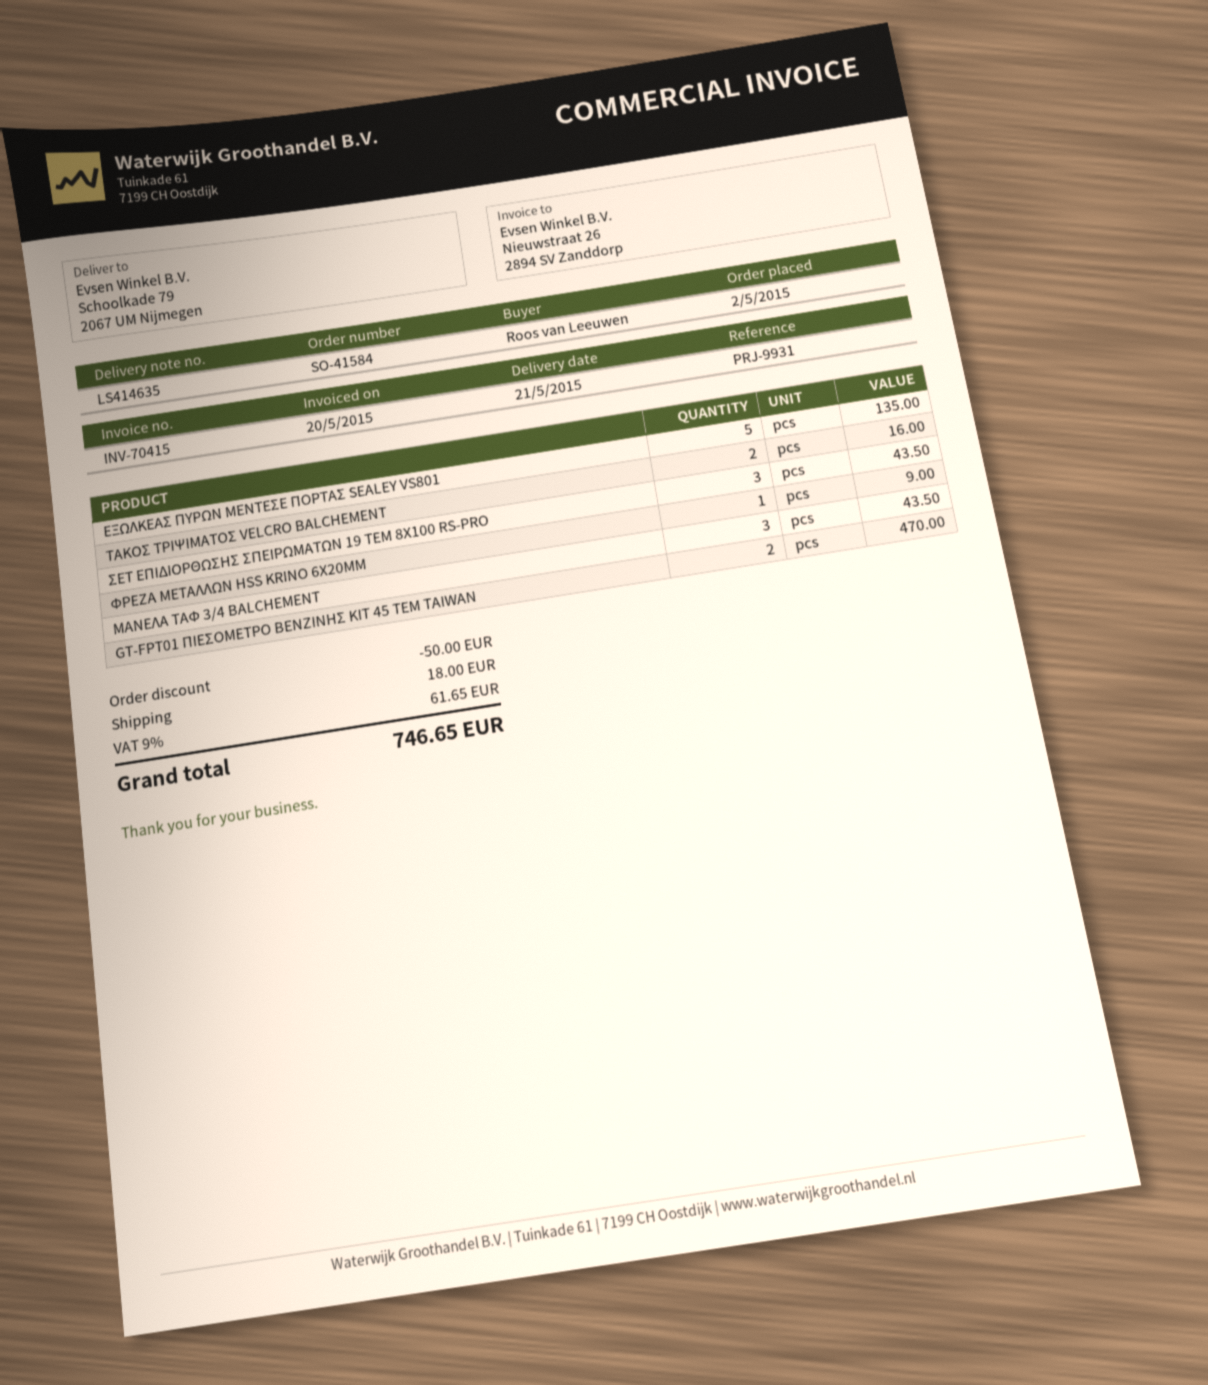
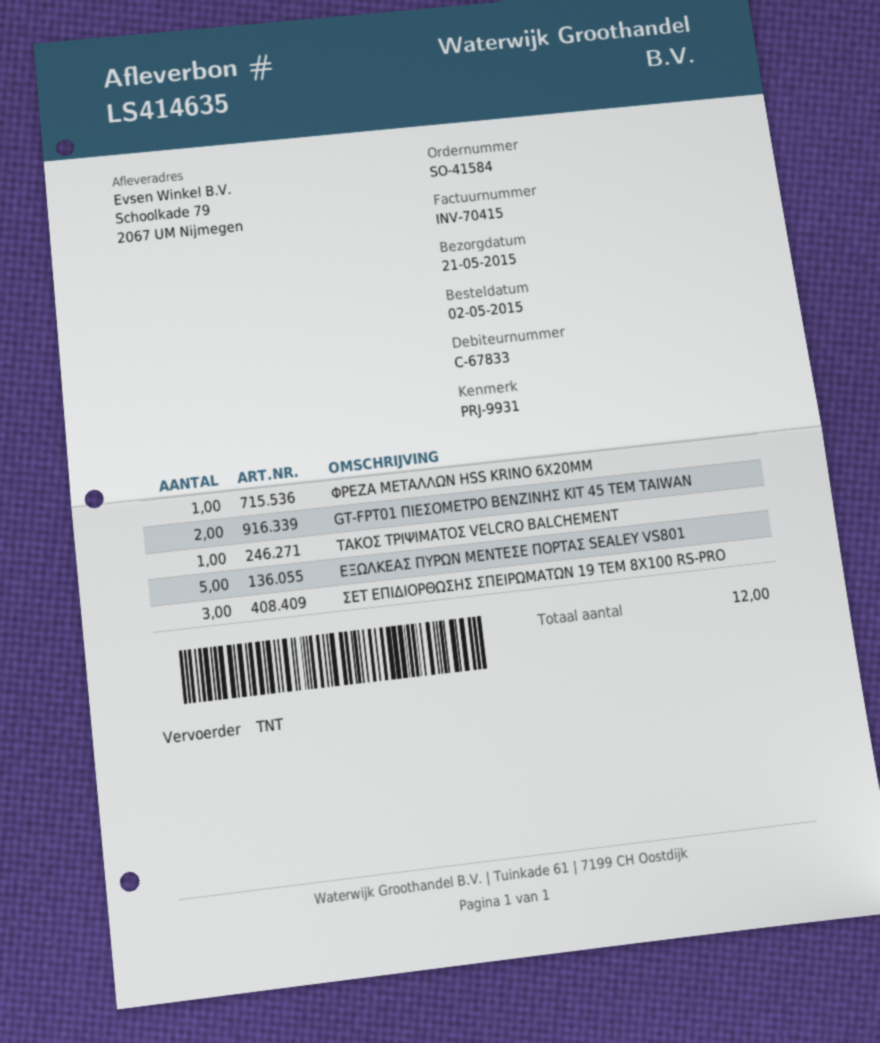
ΤΑΚΟΣ ΤΡΙΨΙΜΑΤΟΣ VELCRO BALCHEMENT: 2 -> 1
ΜΑΝΕΛΑ ΤΑΦ 3/4 BALCHEMENT: 3 -> none

